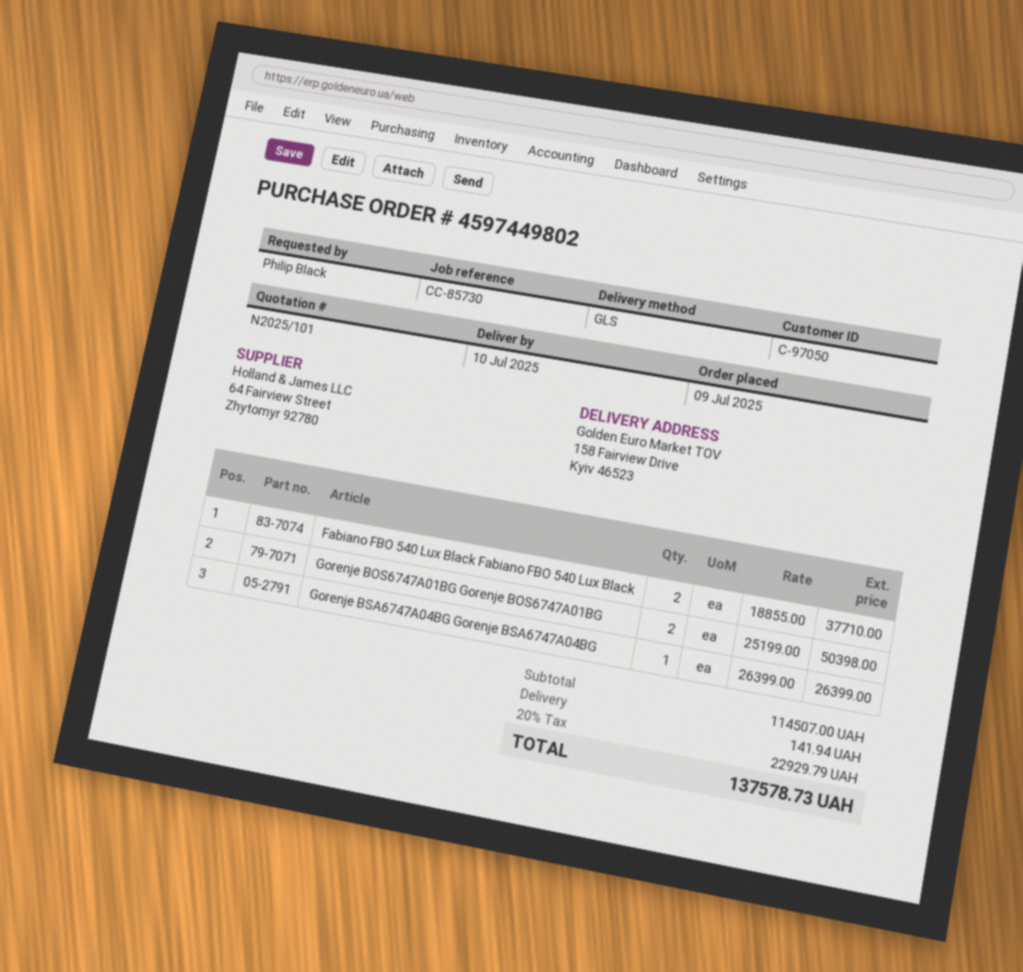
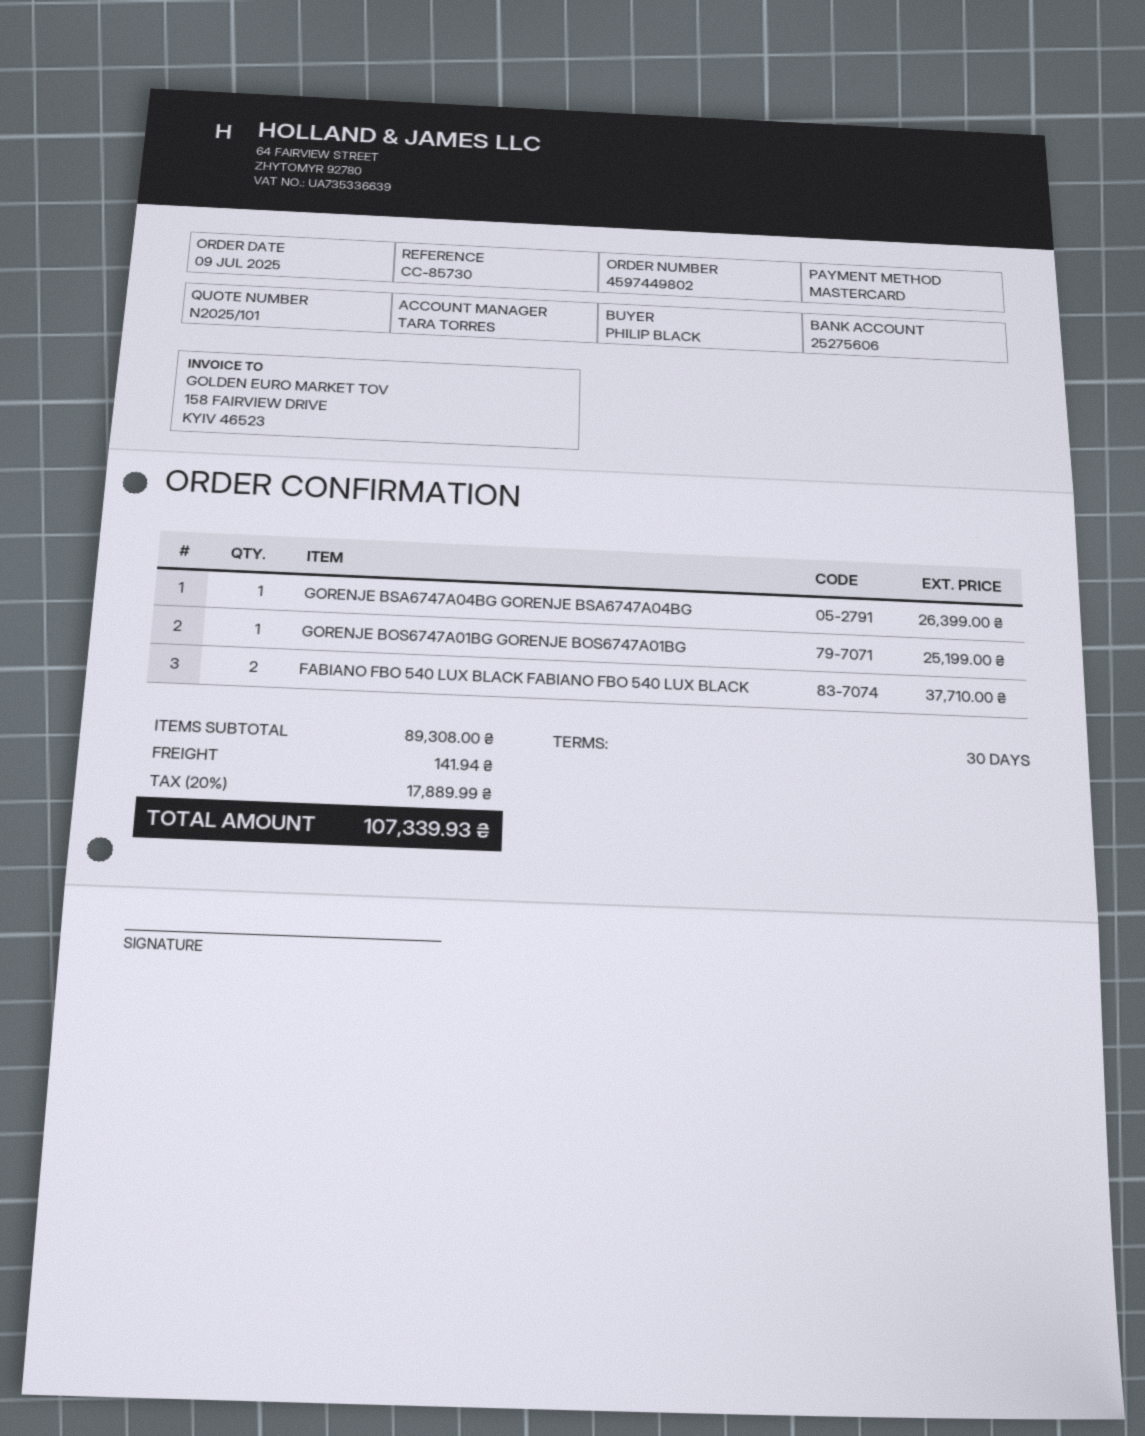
Gorenje BOS6747A01BG Gorenje BOS6747A01BG: 2 for 50398.00 -> 1 for 25199.00
subtotal: 114507.00 -> 89308.00
tax: 20% = 22929.79 -> 20% = 17889.99
total: 137578.73 -> 107339.93

